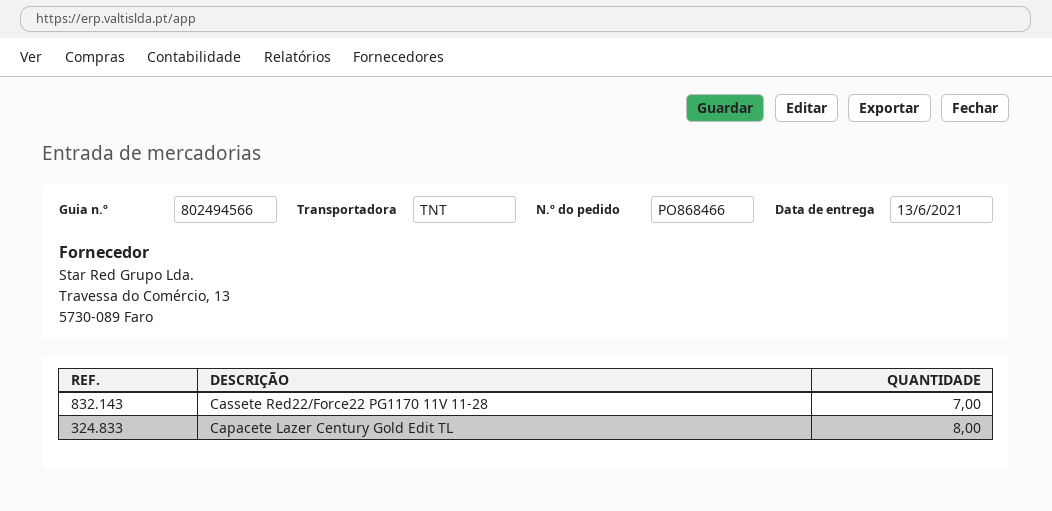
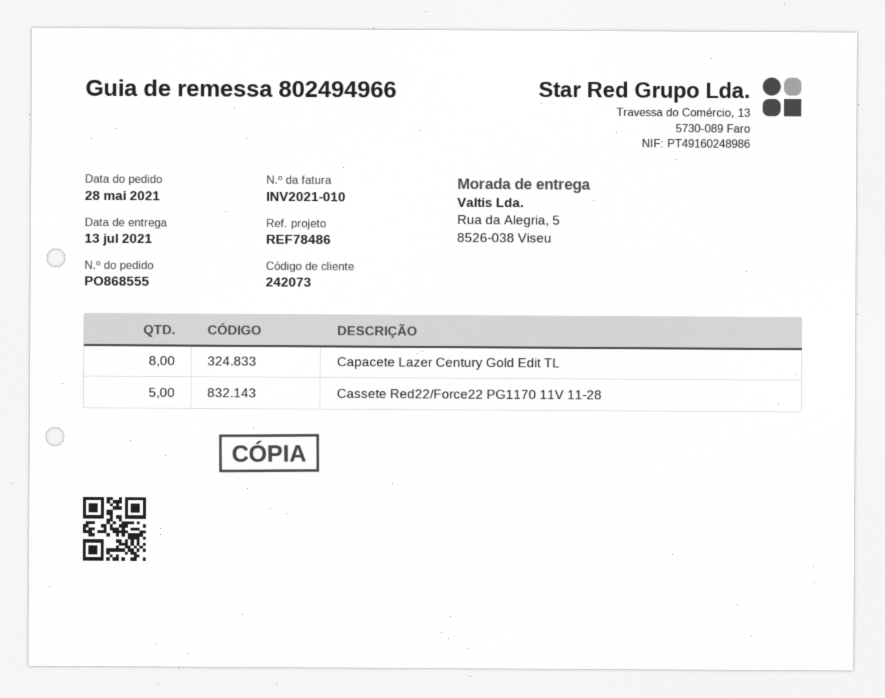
order number: PO868466 -> PO868555
delivery note number: 802494566 -> 802494966
delivery date: 2021-06-13 -> 2021-07-13
Cassete Red22/Force22 PG1170 11V 11-28: 7 -> 5

